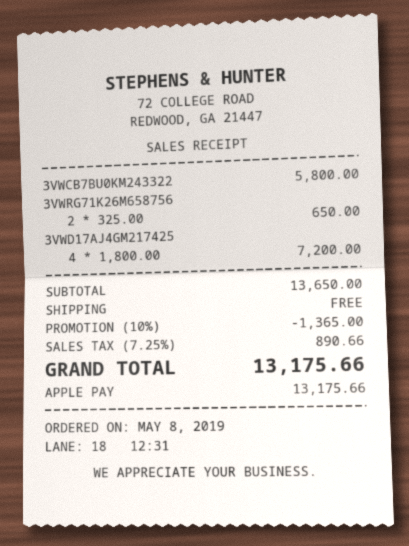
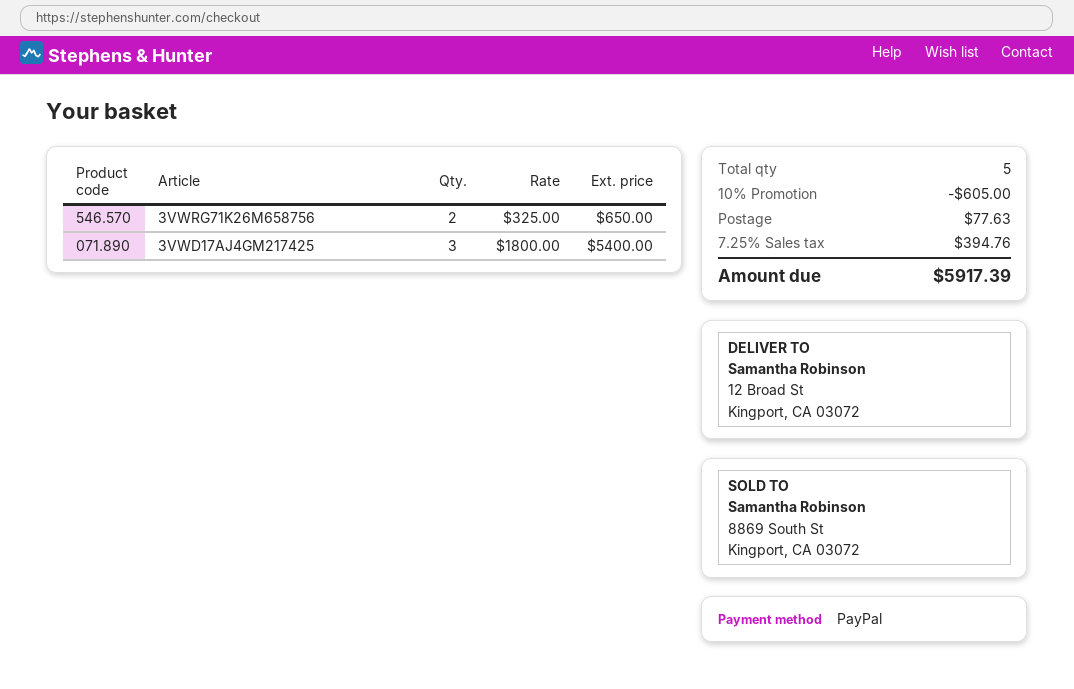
payment method: Apple Pay -> PayPal
3VWCB7BU0KM243322: 1 x 5800.00 = 5800.00 -> none
3VWD17AJ4GM217425: 4 x 1800.00 = 7200.00 -> 3 x 1800.00 = 5400.00
discount: 10% = 1365.00 -> 10% = 605.00
shipping: 0.00 -> 77.63
tax: 7.25% = 890.66 -> 7.25% = 394.76
total: 13175.66 -> 5917.39

